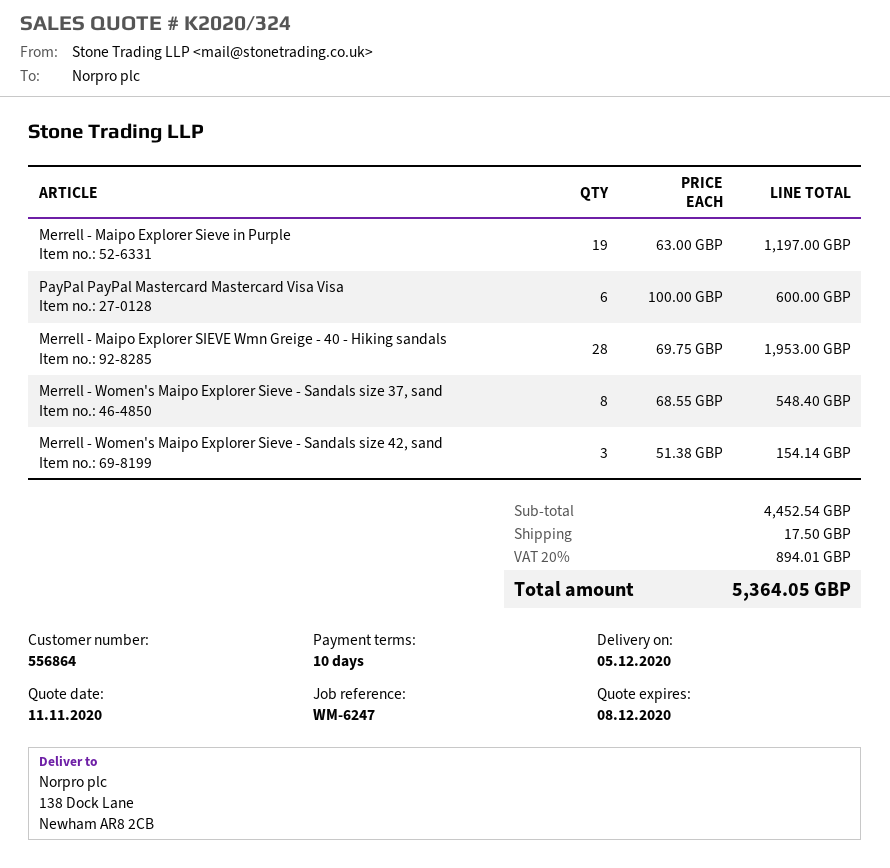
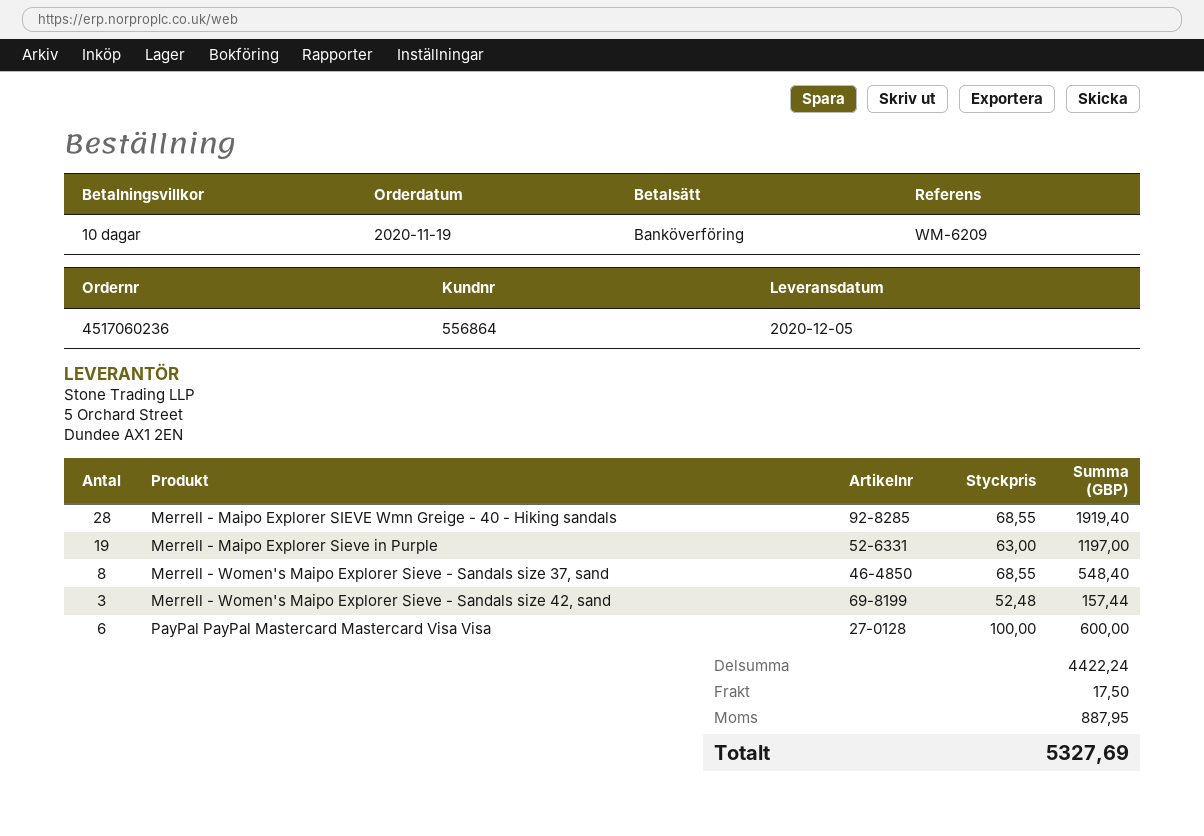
reference: WM-6247 -> WM-6209
Merrell - Maipo Explorer SIEVE Wmn Greige - 40 - Hiking sandals: 28 x 69.75 = 1953.00 -> 28 x 68.55 = 1919.40
Merrell - Women's Maipo Explorer Sieve - Sandals size 42, sand: 3 x 51.38 = 154.14 -> 3 x 52.48 = 157.44
subtotal: 4452.54 -> 4422.24
tax: 894.01 -> 887.95
total: 5364.05 -> 5327.69

